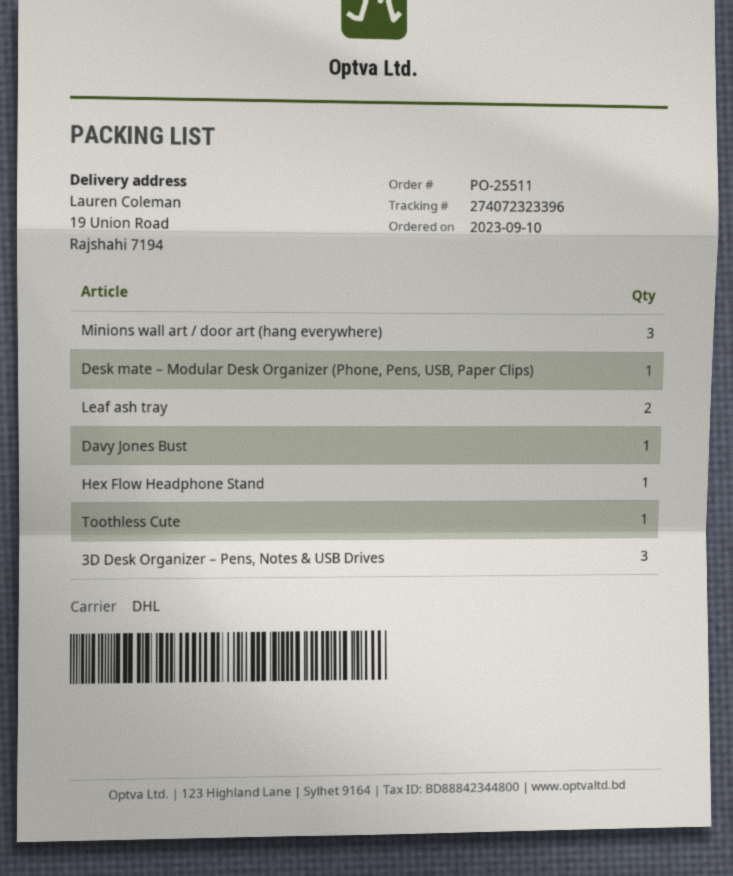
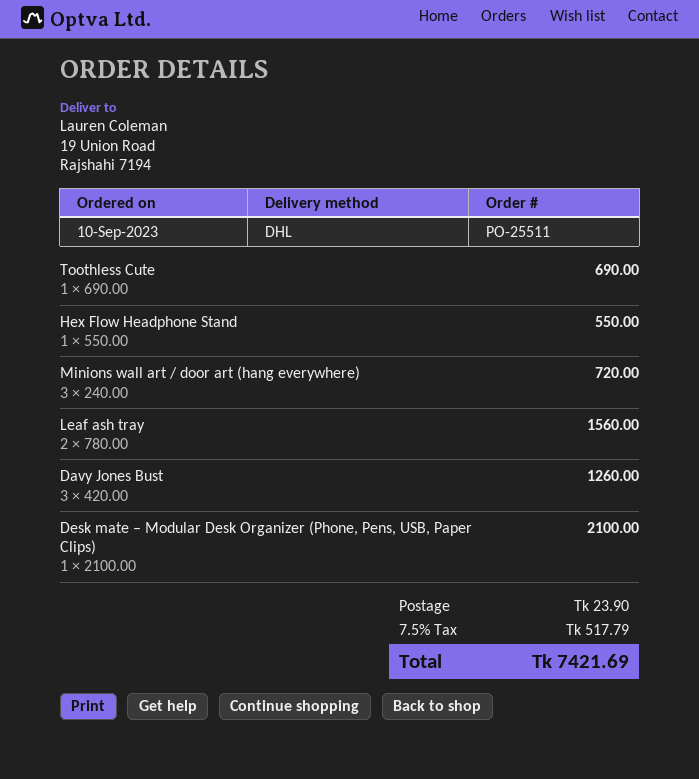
Davy Jones Bust: 1 -> 3
3D Desk Organizer – Pens, Notes & USB Drives: 3 -> none

